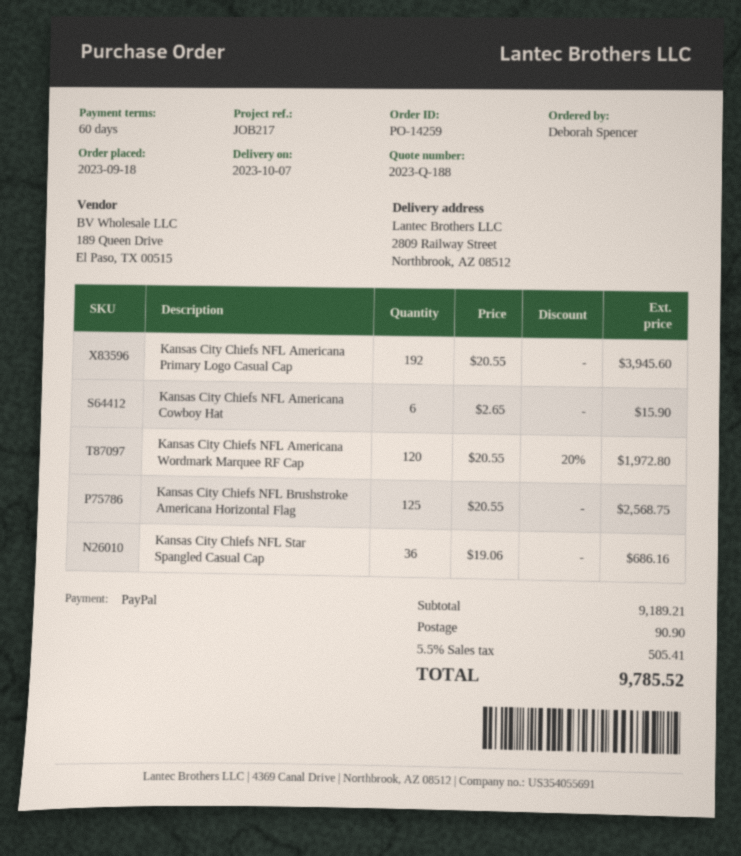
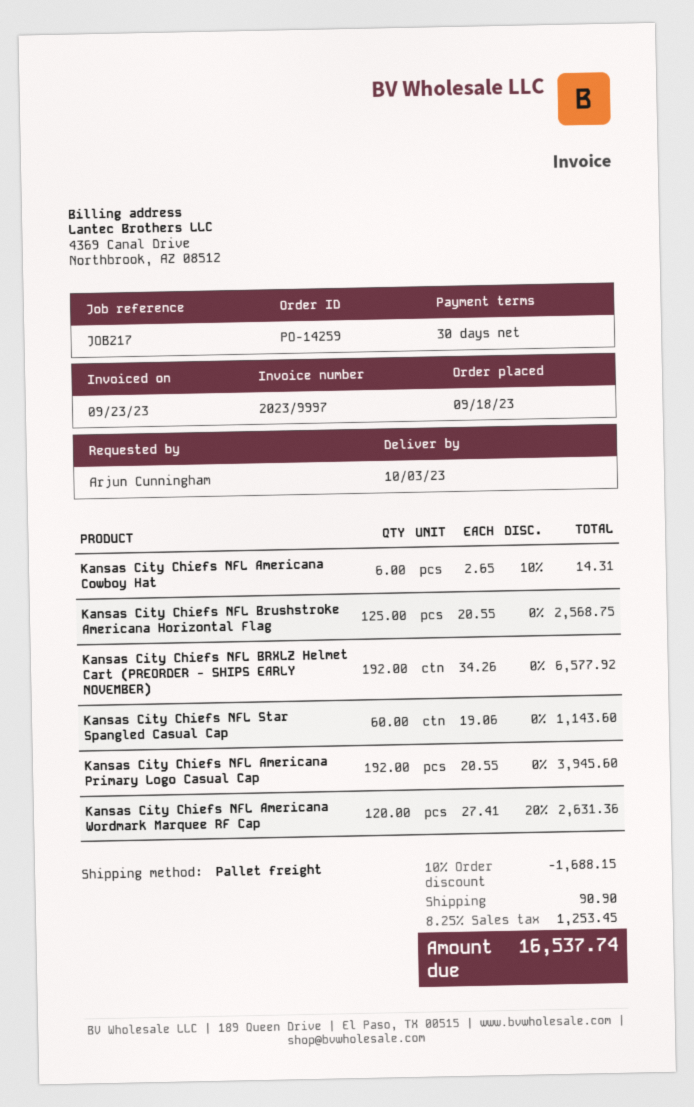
delivery date: 2023-10-07 -> 2023-10-03
payment terms: 60 days -> 30 days
ordered by: Deborah Spencer -> Arjun Cunningham
Kansas City Chiefs NFL Americana Cowboy Hat: 6 x 2.65 = 15.90 -> 6 x 2.65 - 10% = 14.31
Kansas City Chiefs NFL Americana Wordmark Marquee RF Cap: 120 x 20.55 - 20% = 1972.80 -> 120 x 27.41 - 20% = 2631.36
Kansas City Chiefs NFL Star Spangled Casual Cap: 36 x 19.06 = 686.16 -> 60 x 19.06 = 1143.60
Kansas City Chiefs NFL BRXLZ Helmet Cart (PREORDER - SHIPS EARLY NOVEMBER): none -> 192 x 34.26 = 6577.92
discount: none -> 10% = 1688.15
tax: 5.5% = 505.41 -> 8.25% = 1253.45
total: 9785.52 -> 16537.74

